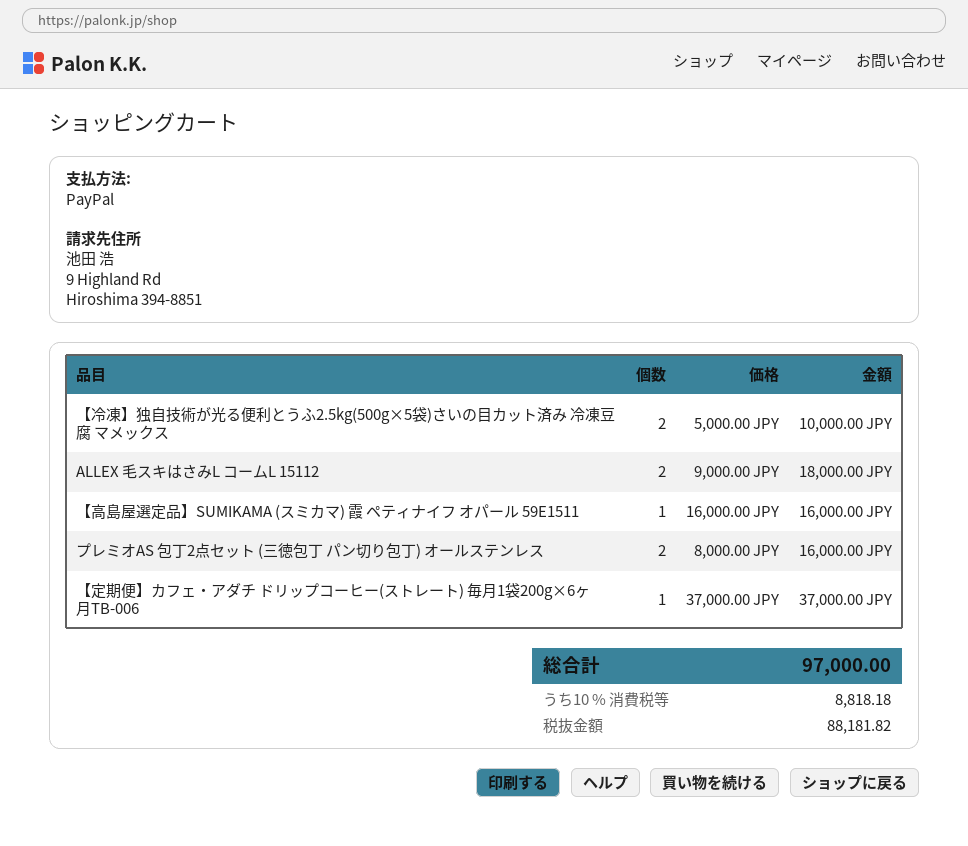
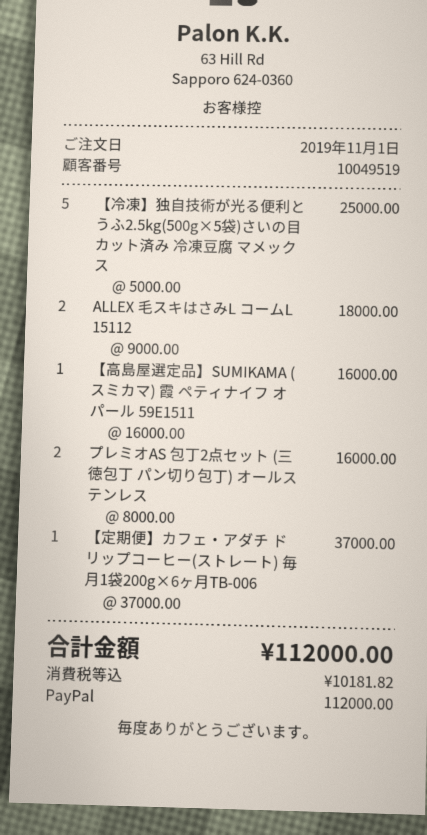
【冷凍】独自技術が光る便利とうふ2.5kg(500g×5袋)さいの目カット済み 冷凍豆腐 マメックス: 2 x 5000.00 = 10000.00 -> 5 x 5000.00 = 25000.00
tax: 8818.18 -> 10181.82
total: 97000.00 -> 112000.00

